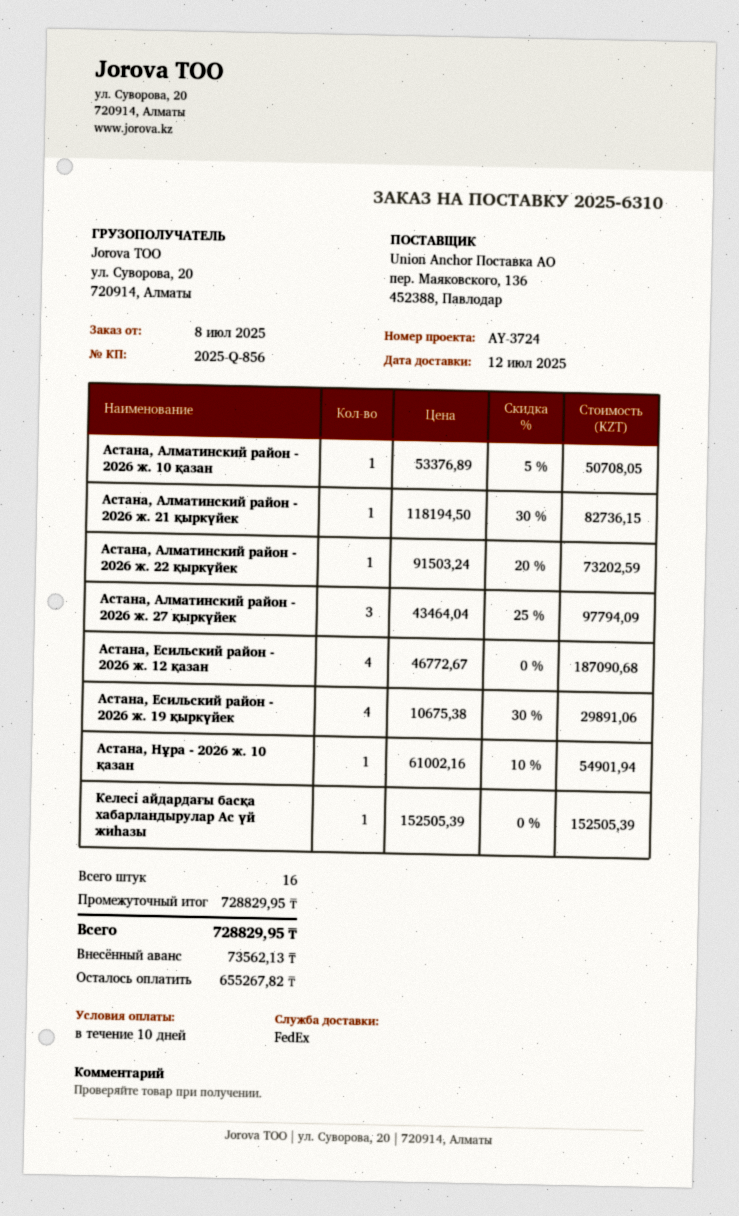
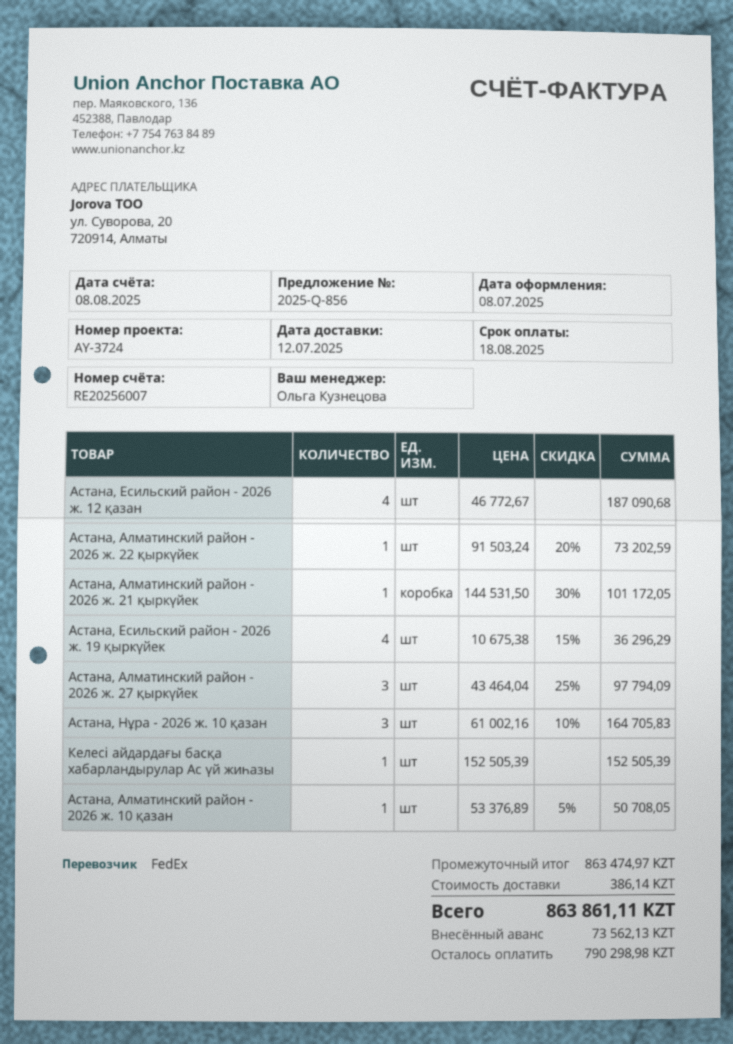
Астана, Алматинский район - 2026 ж. 21 қыркүйек: 1 x 118194.50 - 30% = 82736.15 -> 1 x 144531.50 - 30% = 101172.05
Астана, Есильский район - 2026 ж. 19 қыркүйек: 4 x 10675.38 - 30% = 29891.06 -> 4 x 10675.38 - 15% = 36296.29
Астана, Нұра - 2026 ж. 10 қазан: 1 x 61002.16 - 10% = 54901.94 -> 3 x 61002.16 - 10% = 164705.83
subtotal: 728829.95 -> 863474.97
shipping: none -> 386.14
total: 728829.95 -> 863861.11
balance: 655267.82 -> 790298.98

